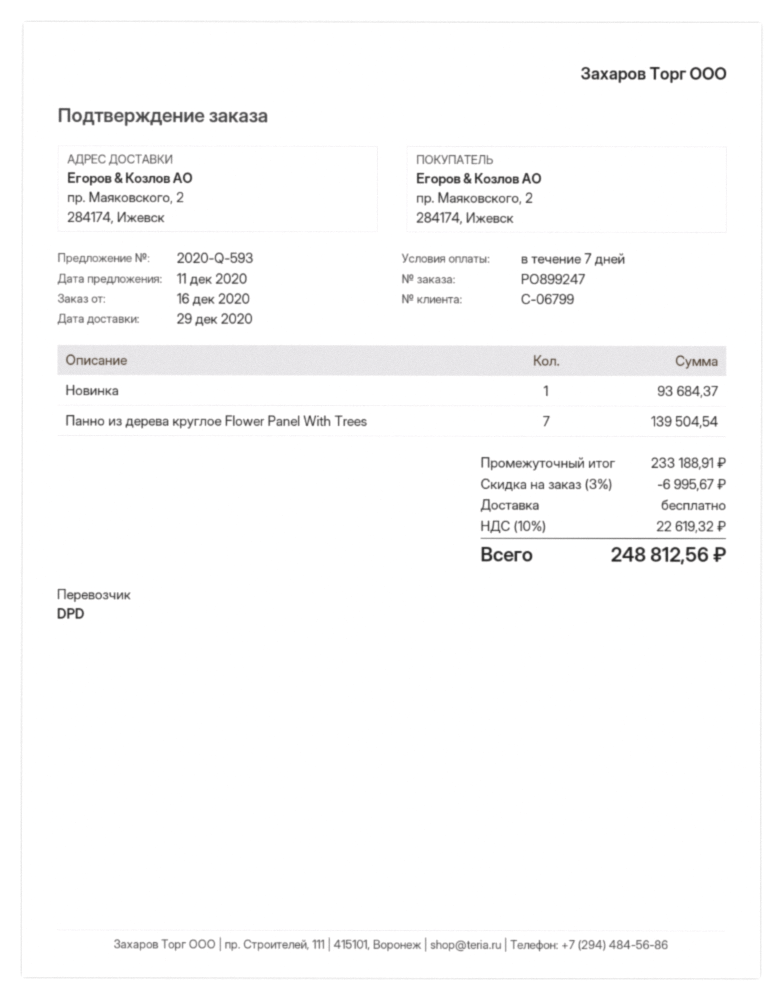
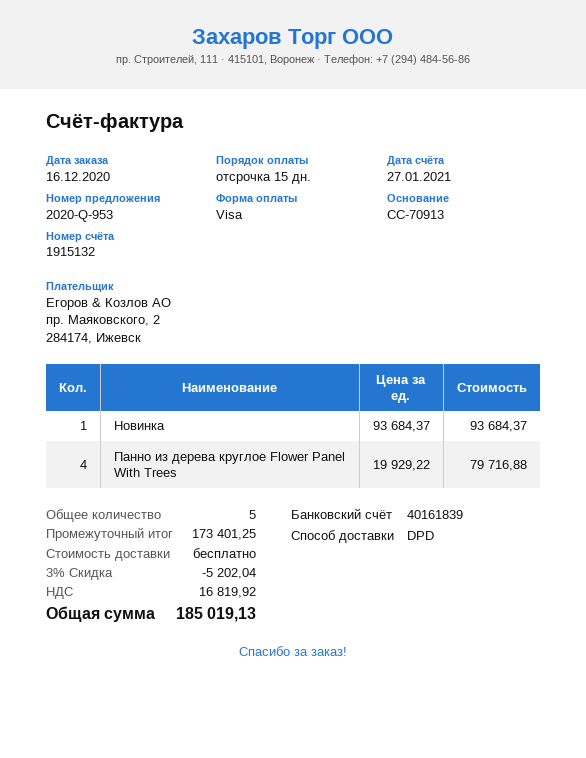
quote number: 2020-Q-593 -> 2020-Q-953
payment terms: 7 days -> 15 days
Панно из дерева круглое Flower Panel With Trees: 7 for 139504.54 -> 4 for 79716.88
subtotal: 233188.91 -> 173401.25
discount: 3% = 6995.67 -> 3% = 5202.04
tax: 22619.32 -> 16819.92
total: 248812.56 -> 185019.13

